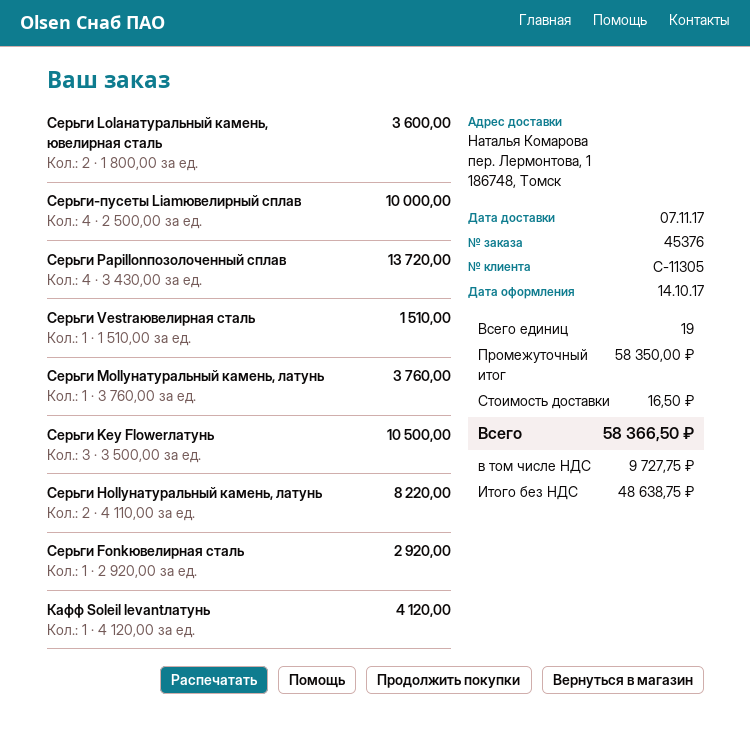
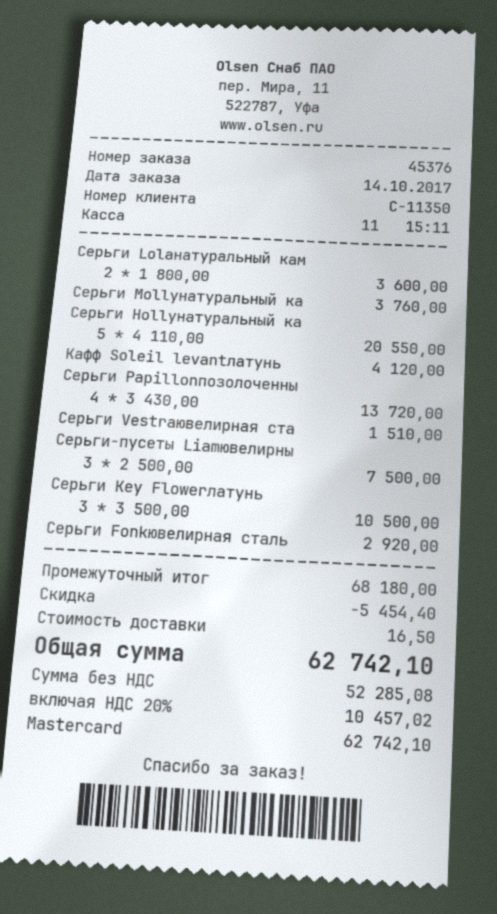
customer number: C-11305 -> C-11350
Серьги-пусеты Liamювелирный сплав: 4 x 2500.00 = 10000.00 -> 3 x 2500.00 = 7500.00
Серьги Hollyнатуральный камень, латунь: 2 x 4110.00 = 8220.00 -> 5 x 4110.00 = 20550.00
subtotal: 58350.00 -> 68180.00
discount: none -> 5454.40
net: 48638.75 -> 52285.08
tax: 9727.75 -> 10457.02
total: 58366.50 -> 62742.10

